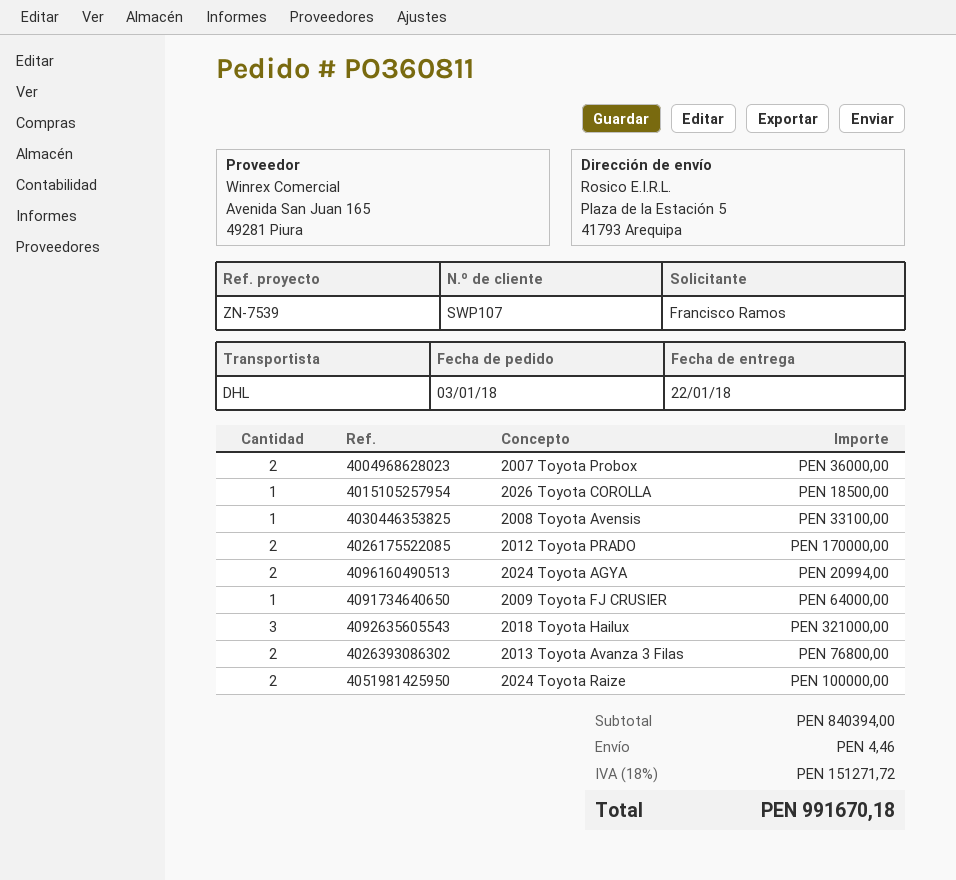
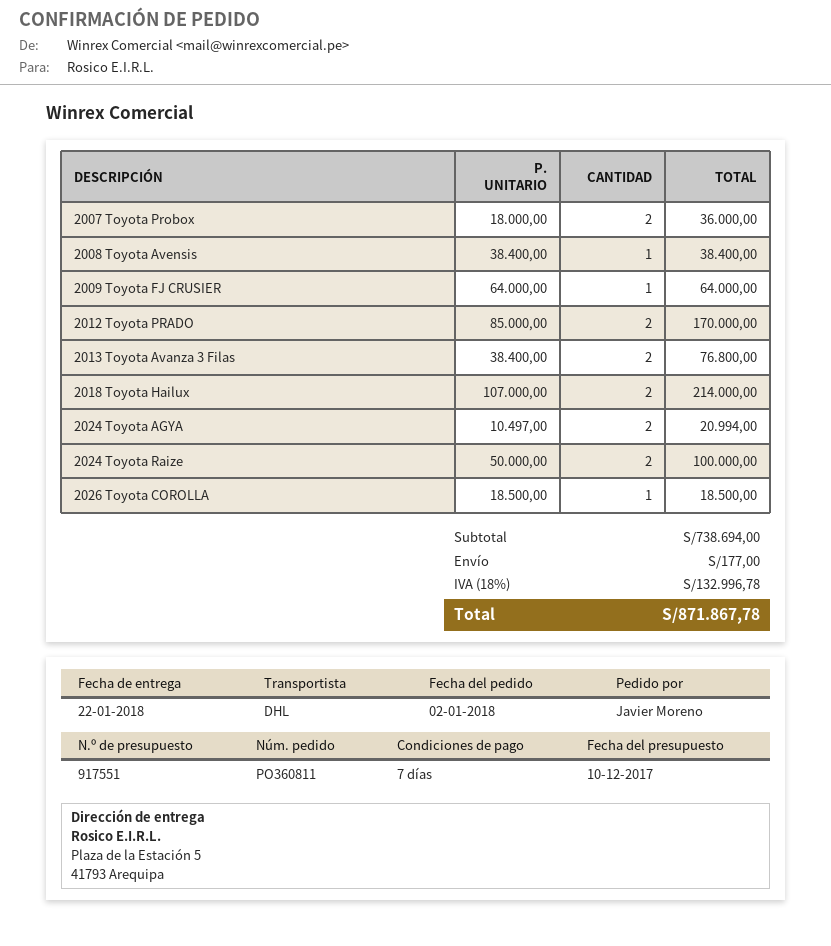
order date: 2018-01-03 -> 2018-01-02
ordered by: Francisco Ramos -> Javier Moreno
2008 Toyota Avensis: 1 for 33100.00 -> 1 for 38400.00
2018 Toyota Hailux: 3 for 321000.00 -> 2 for 214000.00
subtotal: 840394.00 -> 738694.00
shipping: 4.46 -> 177.00
tax: 18% = 151271.72 -> 18% = 132996.78
total: 991670.18 -> 871867.78

